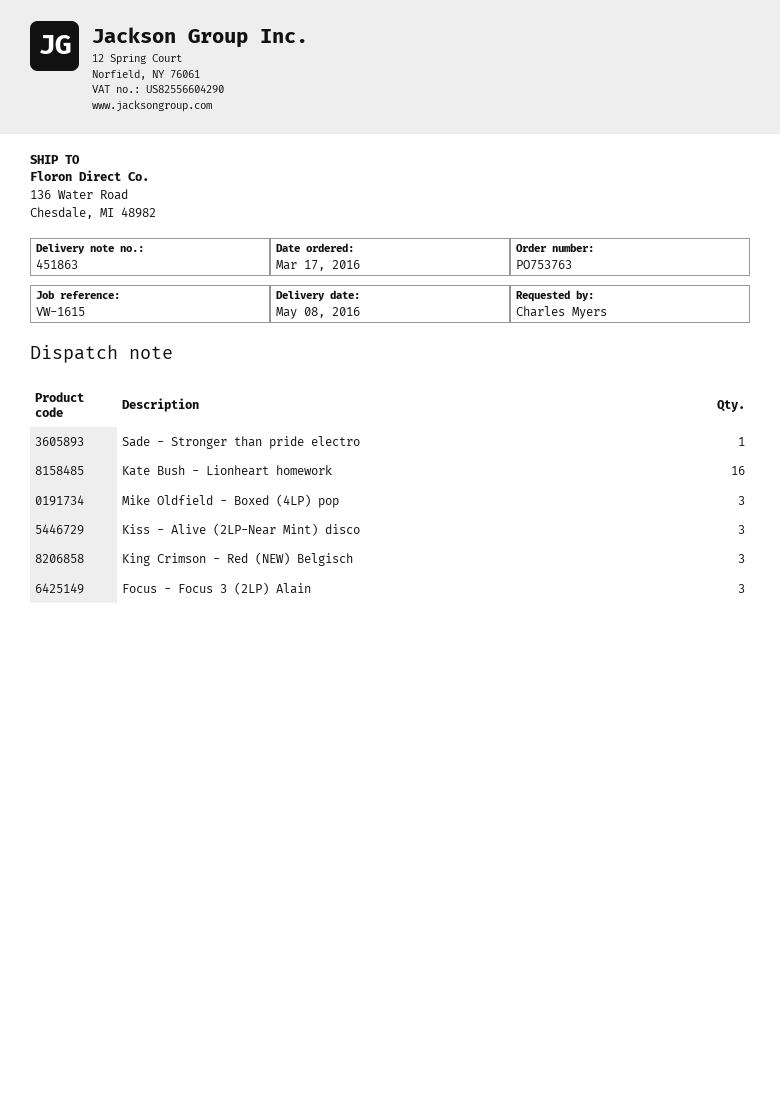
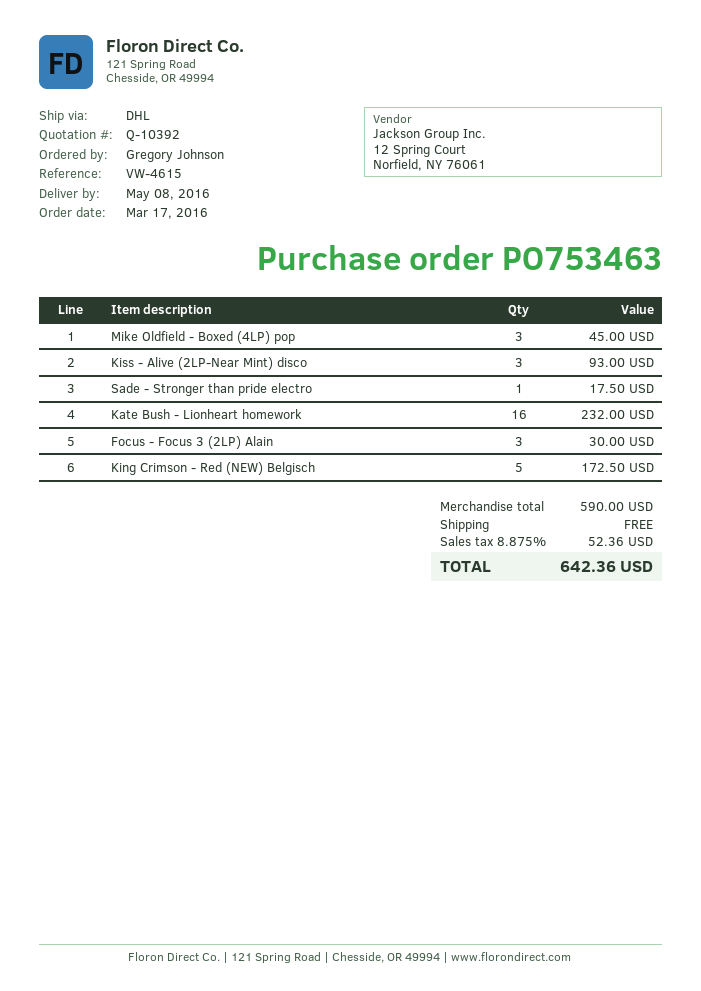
order number: PO753763 -> PO753463
reference: VW-1615 -> VW-4615
ordered by: Charles Myers -> Gregory Johnson
King Crimson - Red (NEW) Belgisch: 3 -> 5

